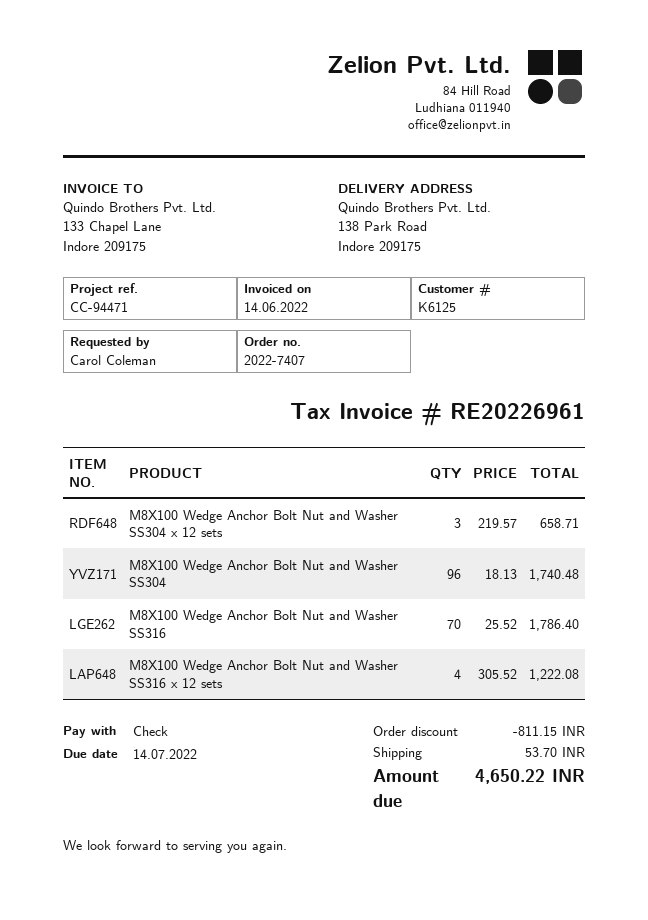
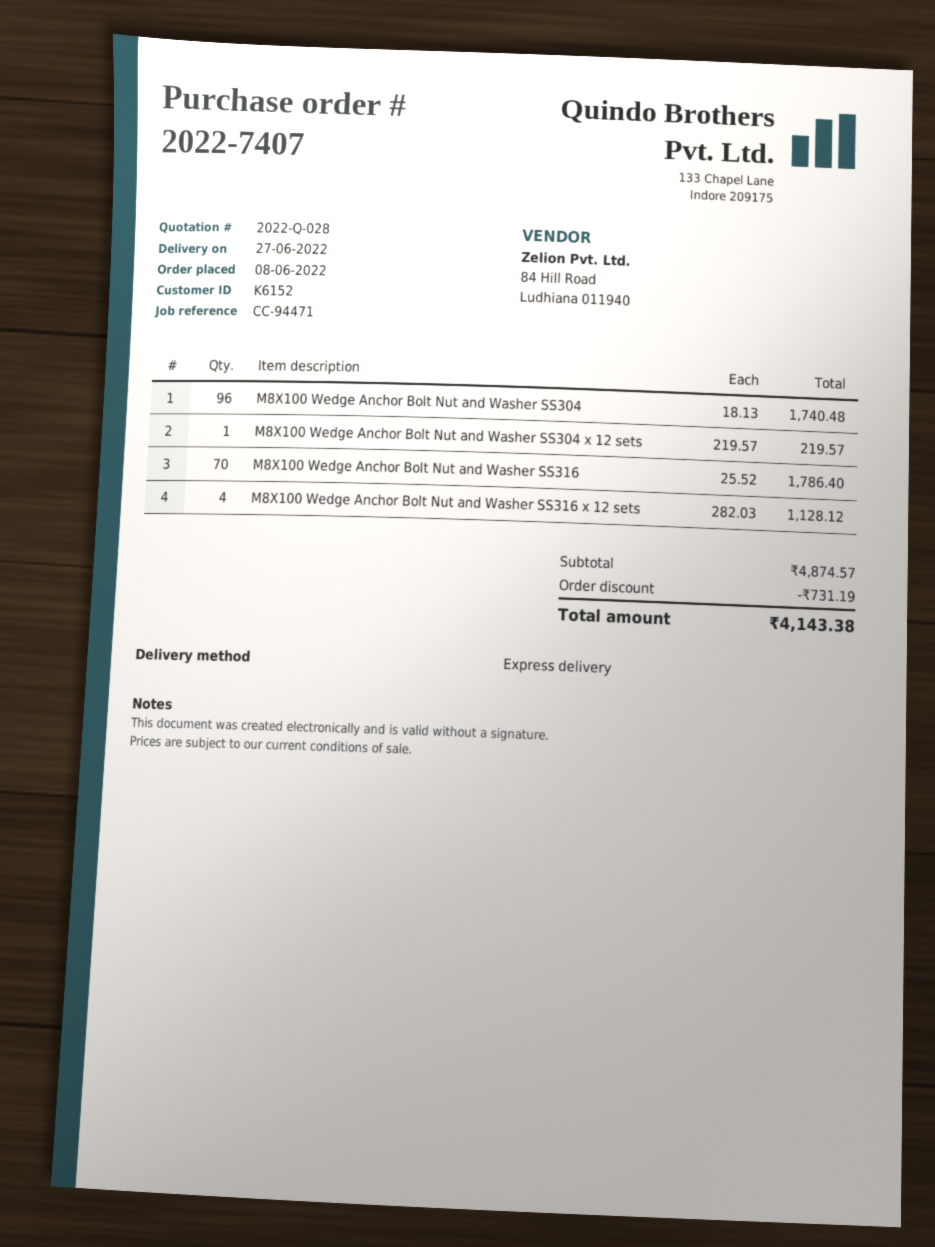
customer number: K6125 -> K6152
M8X100 Wedge Anchor Bolt Nut and Washer SS304 x 12 sets: 3 x 219.57 = 658.71 -> 1 x 219.57 = 219.57
M8X100 Wedge Anchor Bolt Nut and Washer SS316 x 12 sets: 4 x 305.52 = 1222.08 -> 4 x 282.03 = 1128.12
discount: 811.15 -> 731.19
shipping: 53.70 -> none
total: 4650.22 -> 4143.38

